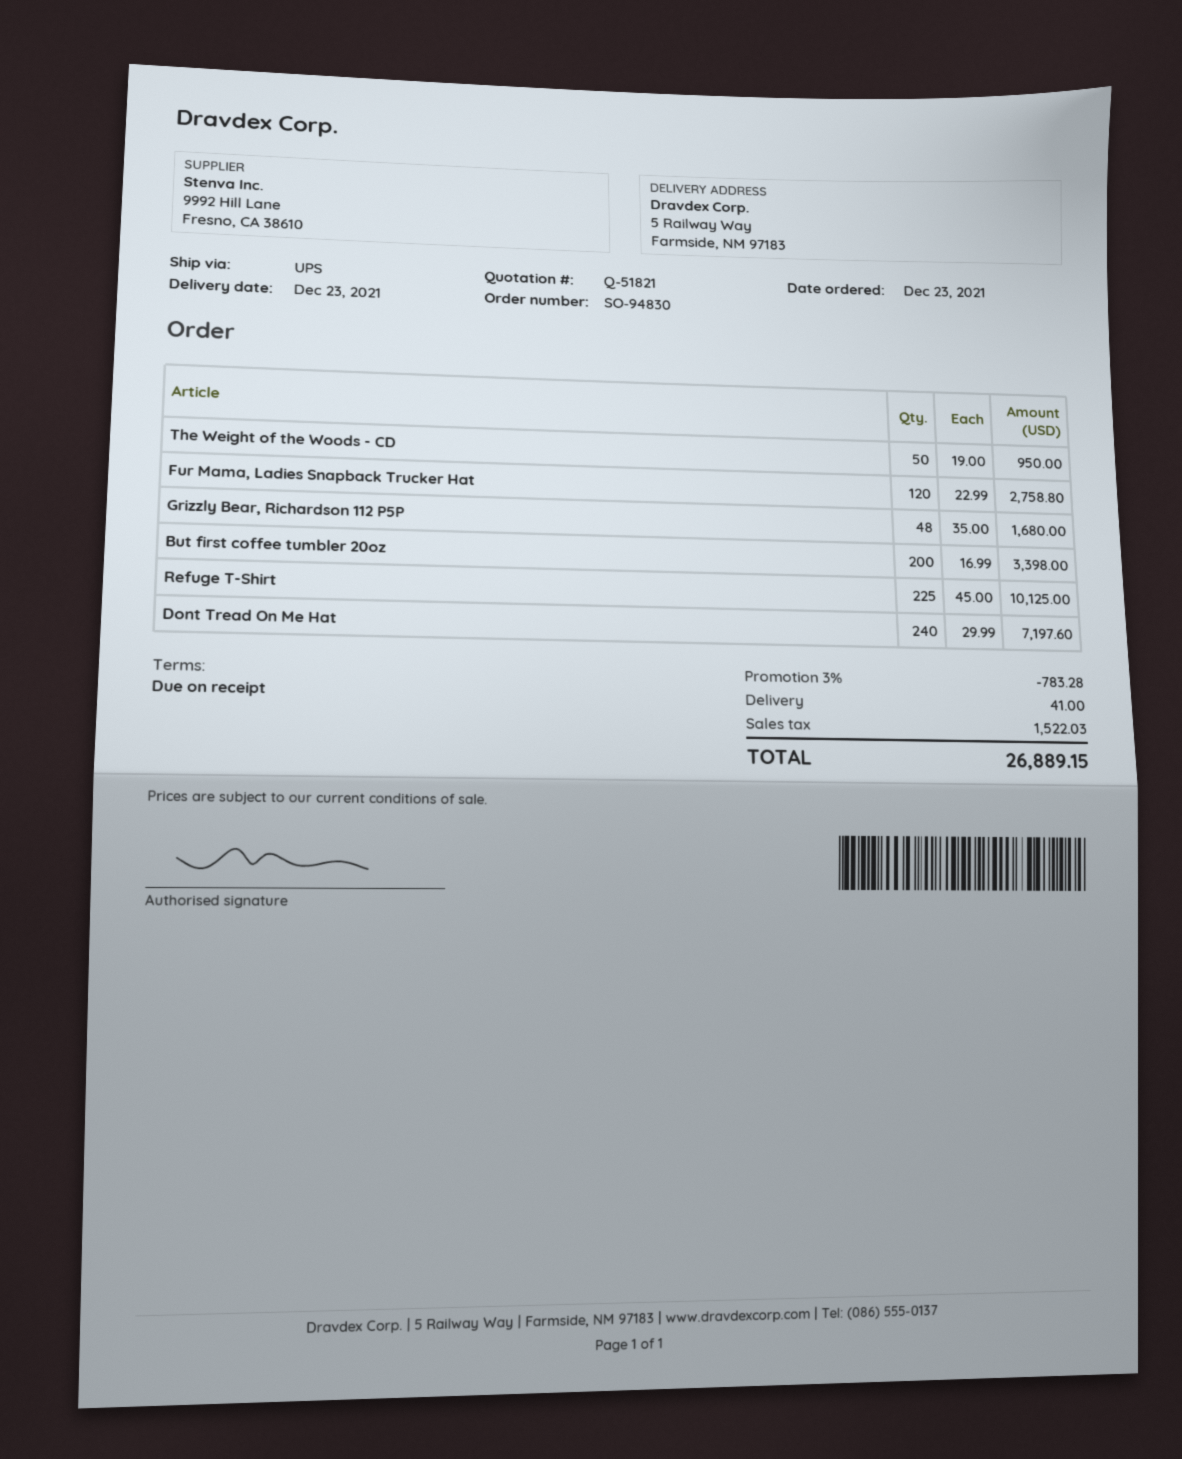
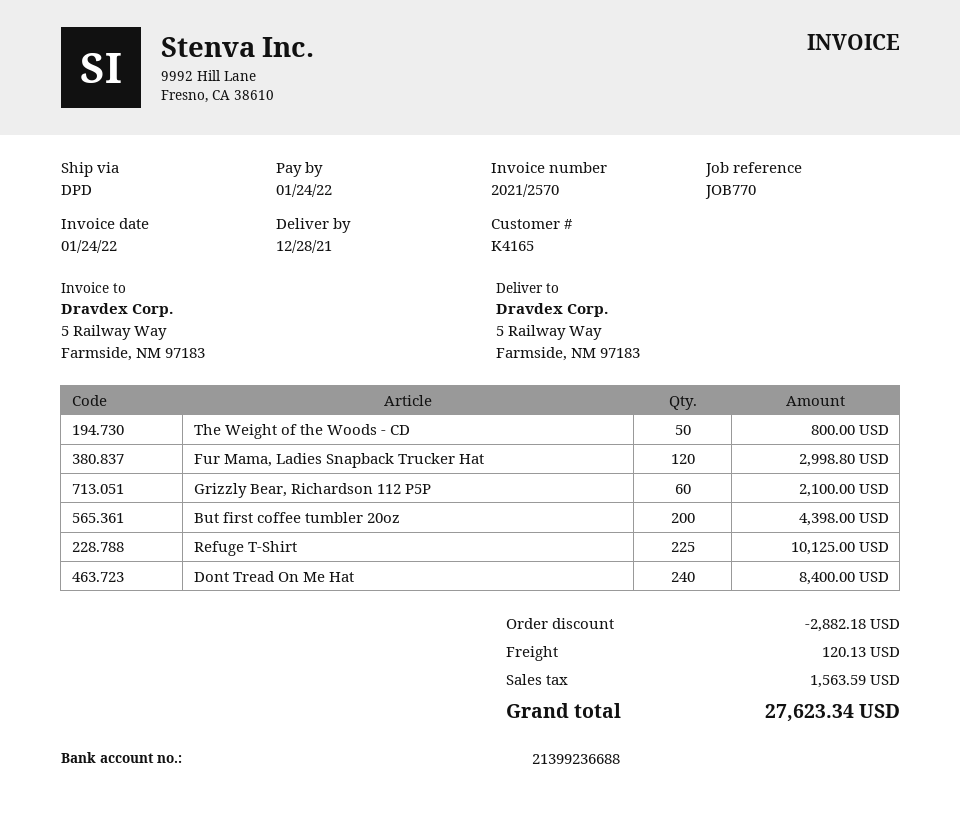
delivery date: 2021-12-23 -> 2021-12-28
shipping method: UPS -> DPD
The Weight of the Woods - CD: 50 for 950.00 -> 50 for 800.00
Fur Mama, Ladies Snapback Trucker Hat: 120 for 2758.80 -> 120 for 2998.80
Grizzly Bear, Richardson 112 P5P: 48 for 1680.00 -> 60 for 2100.00
But first coffee tumbler 20oz: 200 for 3398.00 -> 200 for 4398.00
Dont Tread On Me Hat: 240 for 7197.60 -> 240 for 8400.00
discount: 783.28 -> 2882.18
shipping: 41.00 -> 120.13
tax: 1522.03 -> 1563.59
total: 26889.15 -> 27623.34

